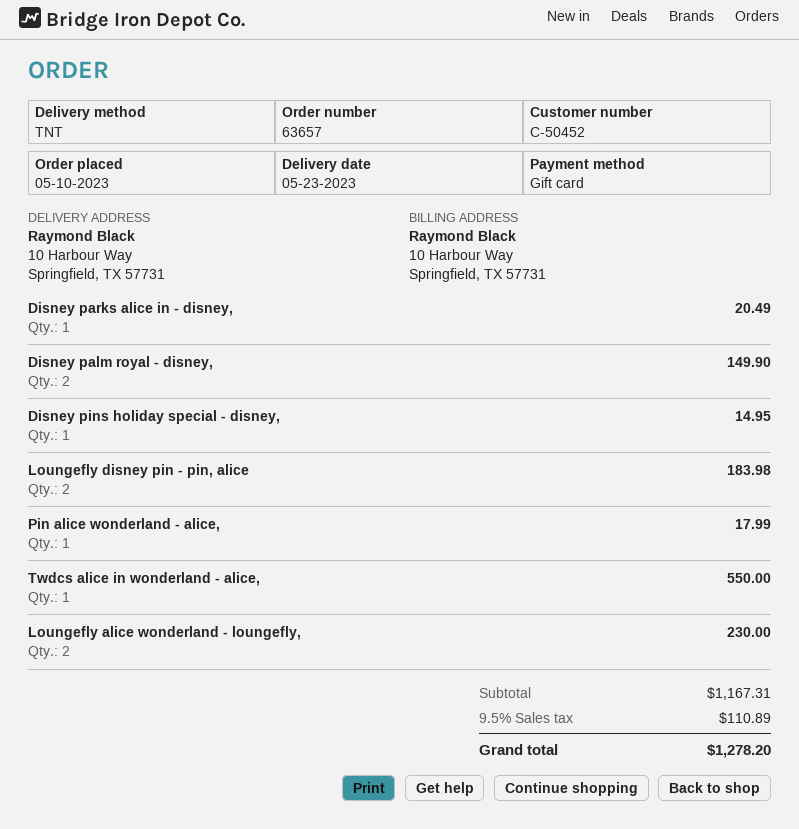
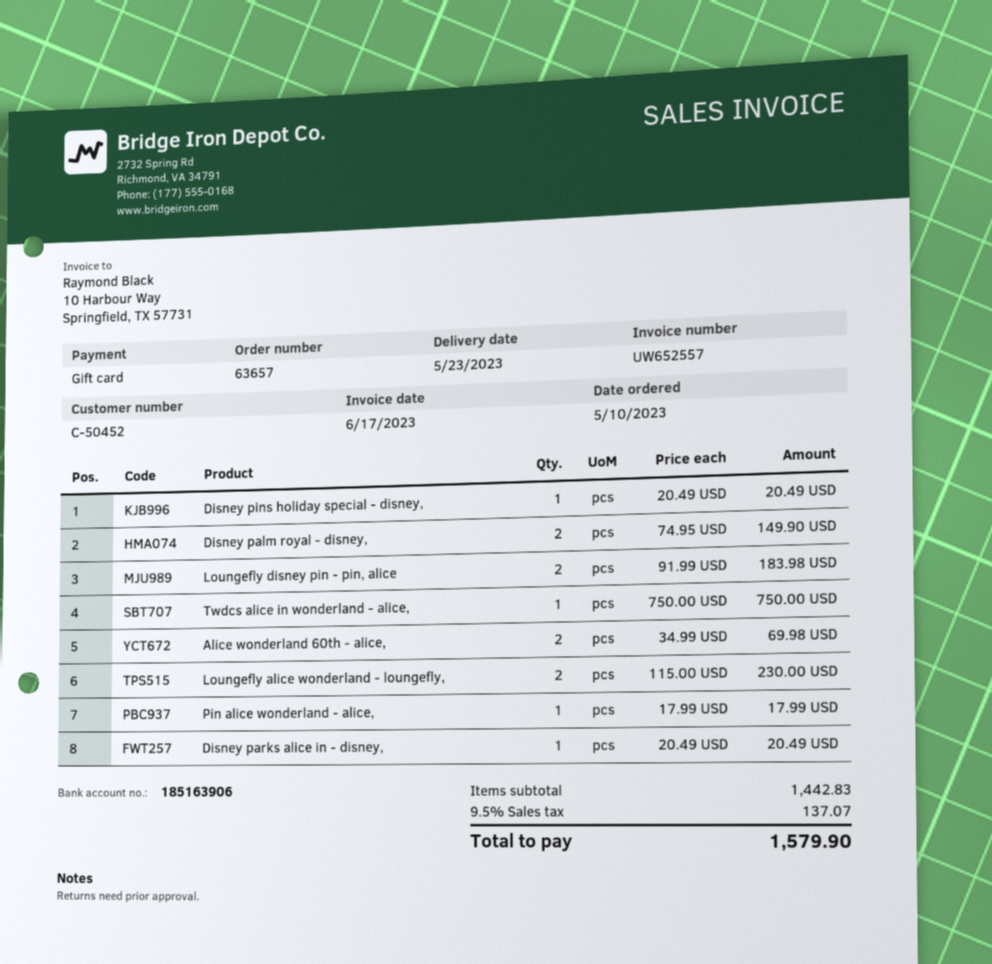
Disney pins holiday special - disney,: 1 for 14.95 -> 1 for 20.49
Twdcs alice in wonderland - alice,: 1 for 550.00 -> 1 for 750.00
Alice wonderland 60th - alice,: none -> 2 for 69.98
subtotal: 1167.31 -> 1442.83
tax: 9.5% = 110.89 -> 9.5% = 137.07
total: 1278.20 -> 1579.90

